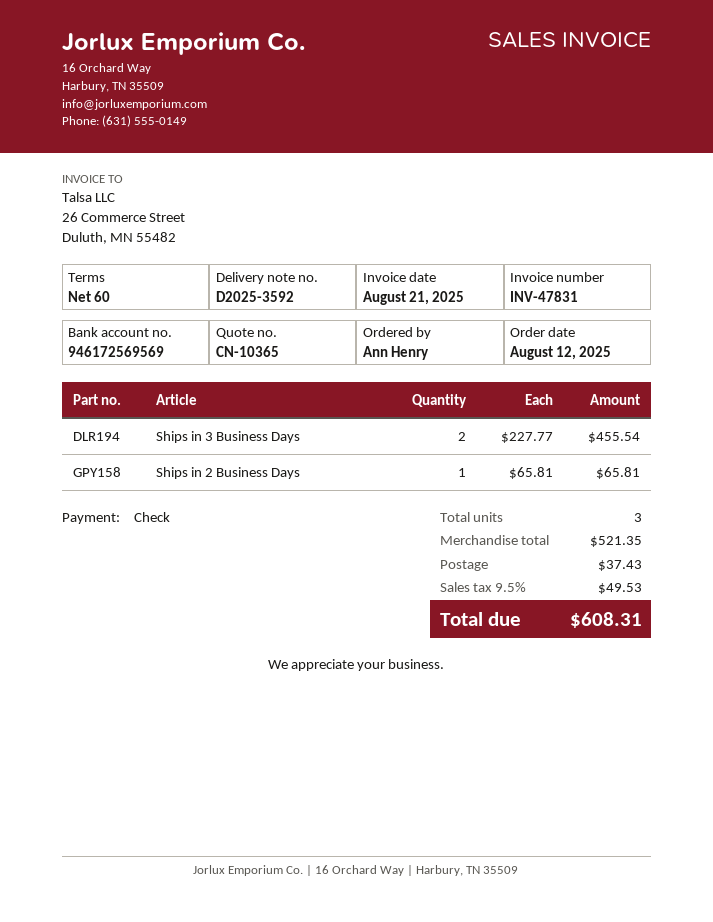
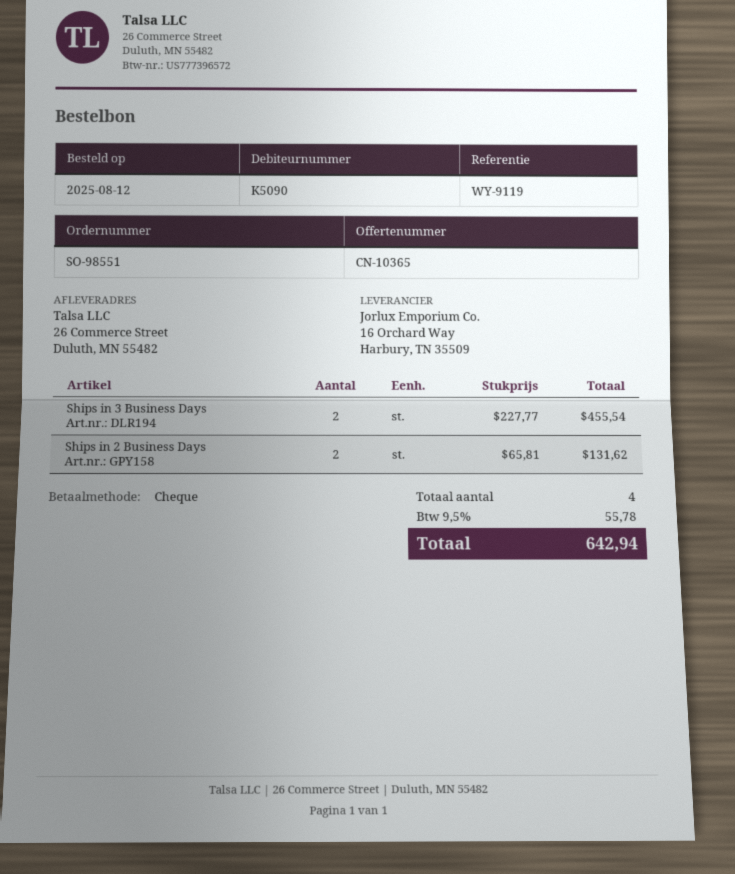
Ships in 2 Business Days: 1 x 65.81 = 65.81 -> 2 x 65.81 = 131.62
total quantity: 3 -> 4
shipping: 37.43 -> none
tax: 9.5% = 49.53 -> 9.5% = 55.78
total: 608.31 -> 642.94

